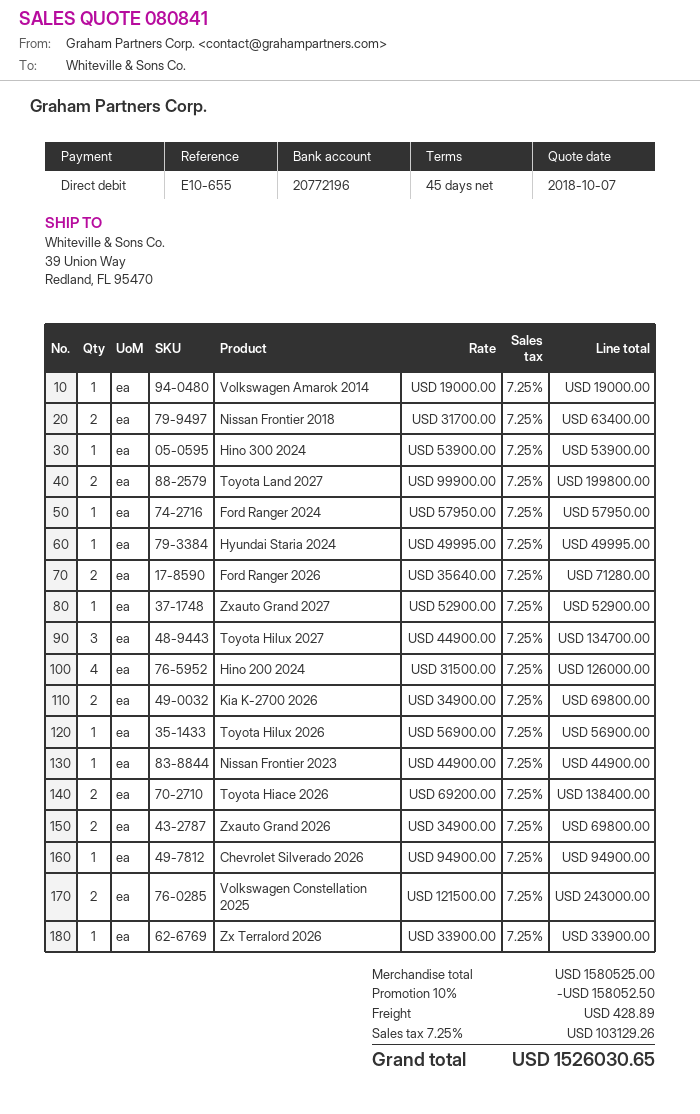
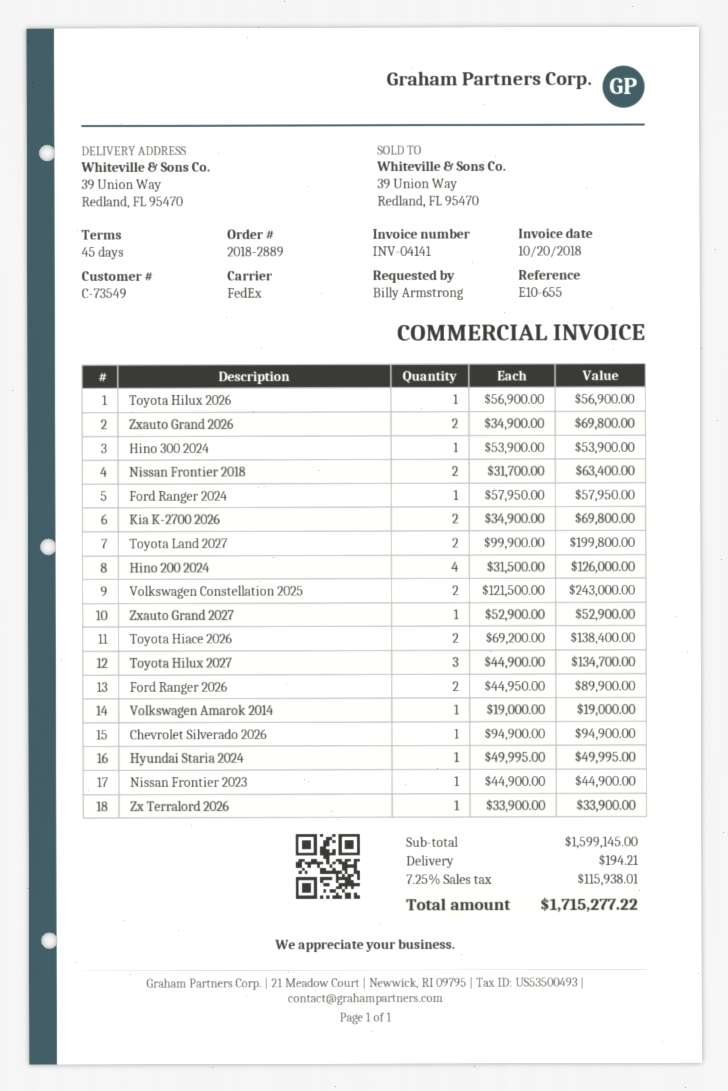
Ford Ranger 2026: 2 x 35640.00 = 71280.00 -> 2 x 44950.00 = 89900.00
subtotal: 1580525.00 -> 1599145.00
discount: 10% = 158052.50 -> none
shipping: 428.89 -> 194.21
tax: 7.25% = 103129.26 -> 7.25% = 115938.01
total: 1526030.65 -> 1715277.22

